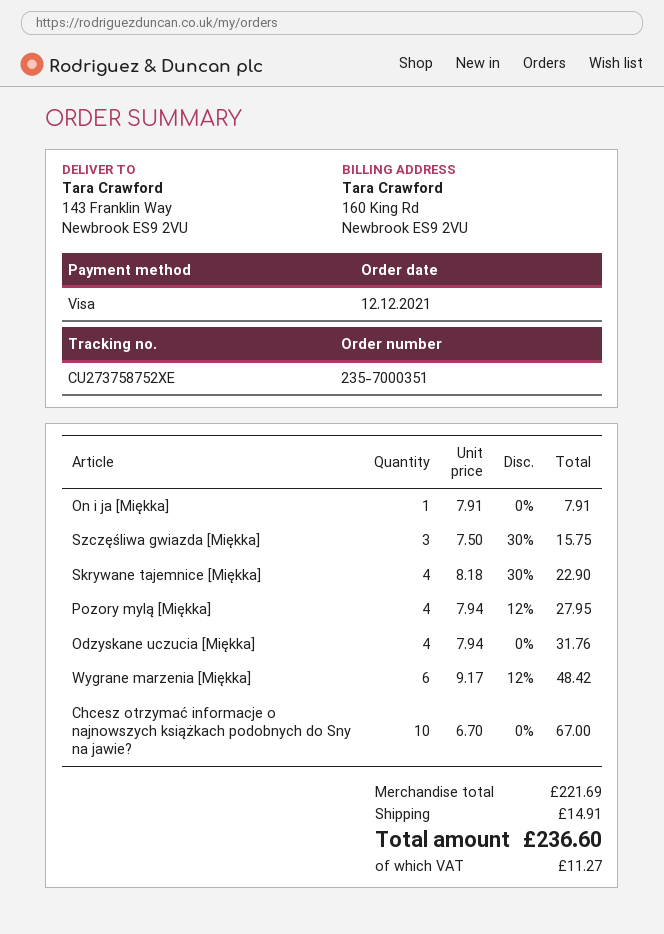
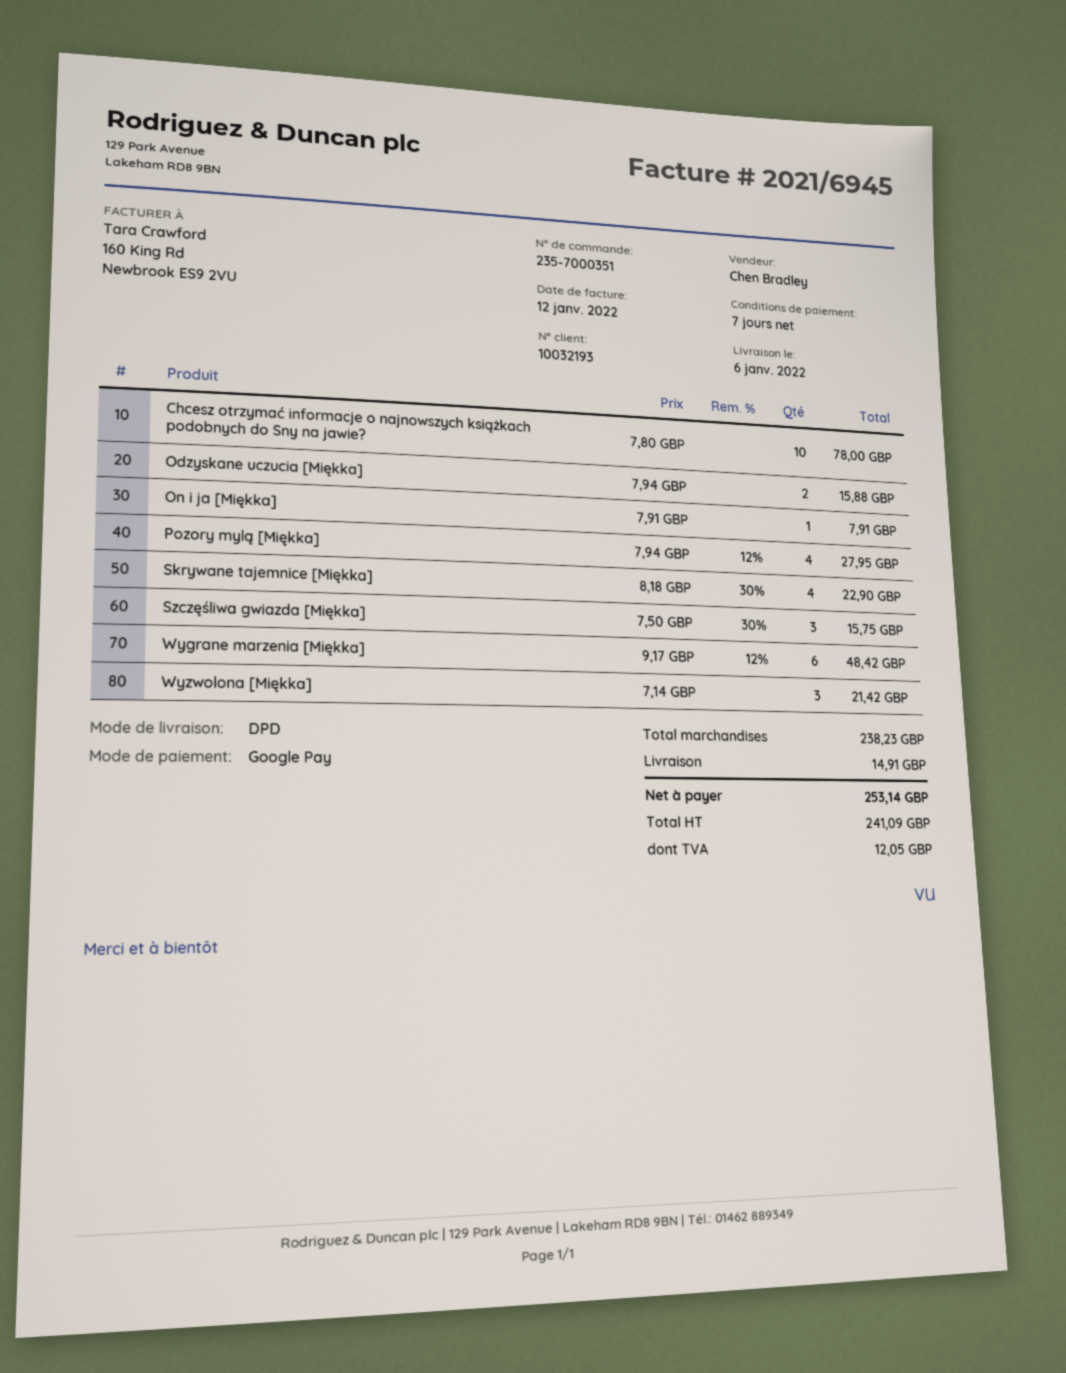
payment method: Visa -> Google Pay
Odzyskane uczucia [Miękka]: 4 x 7.94 = 31.76 -> 2 x 7.94 = 15.88
Chcesz otrzymać informacje o najnowszych książkach podobnych do Sny na jawie?: 10 x 6.70 = 67.00 -> 10 x 7.80 = 78.00
Wyzwolona [Miękka]: none -> 3 x 7.14 = 21.42
subtotal: 221.69 -> 238.23
tax: 11.27 -> 12.05
total: 236.60 -> 253.14

